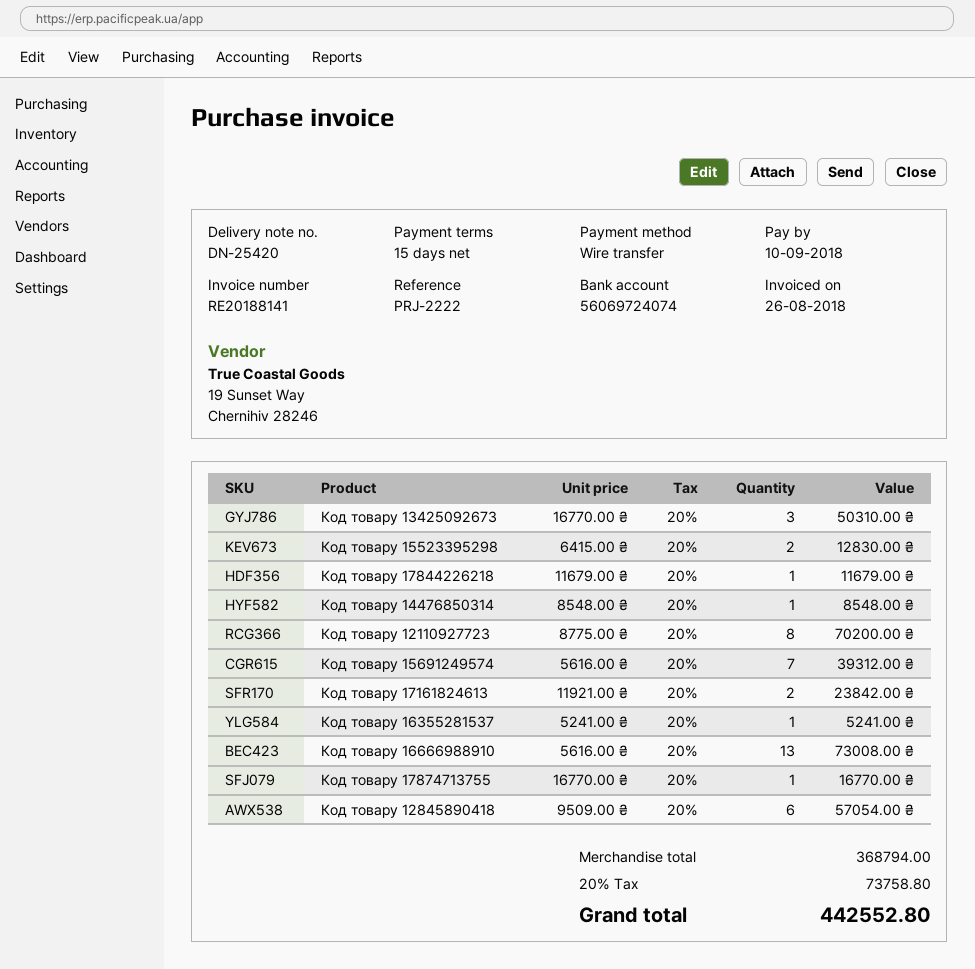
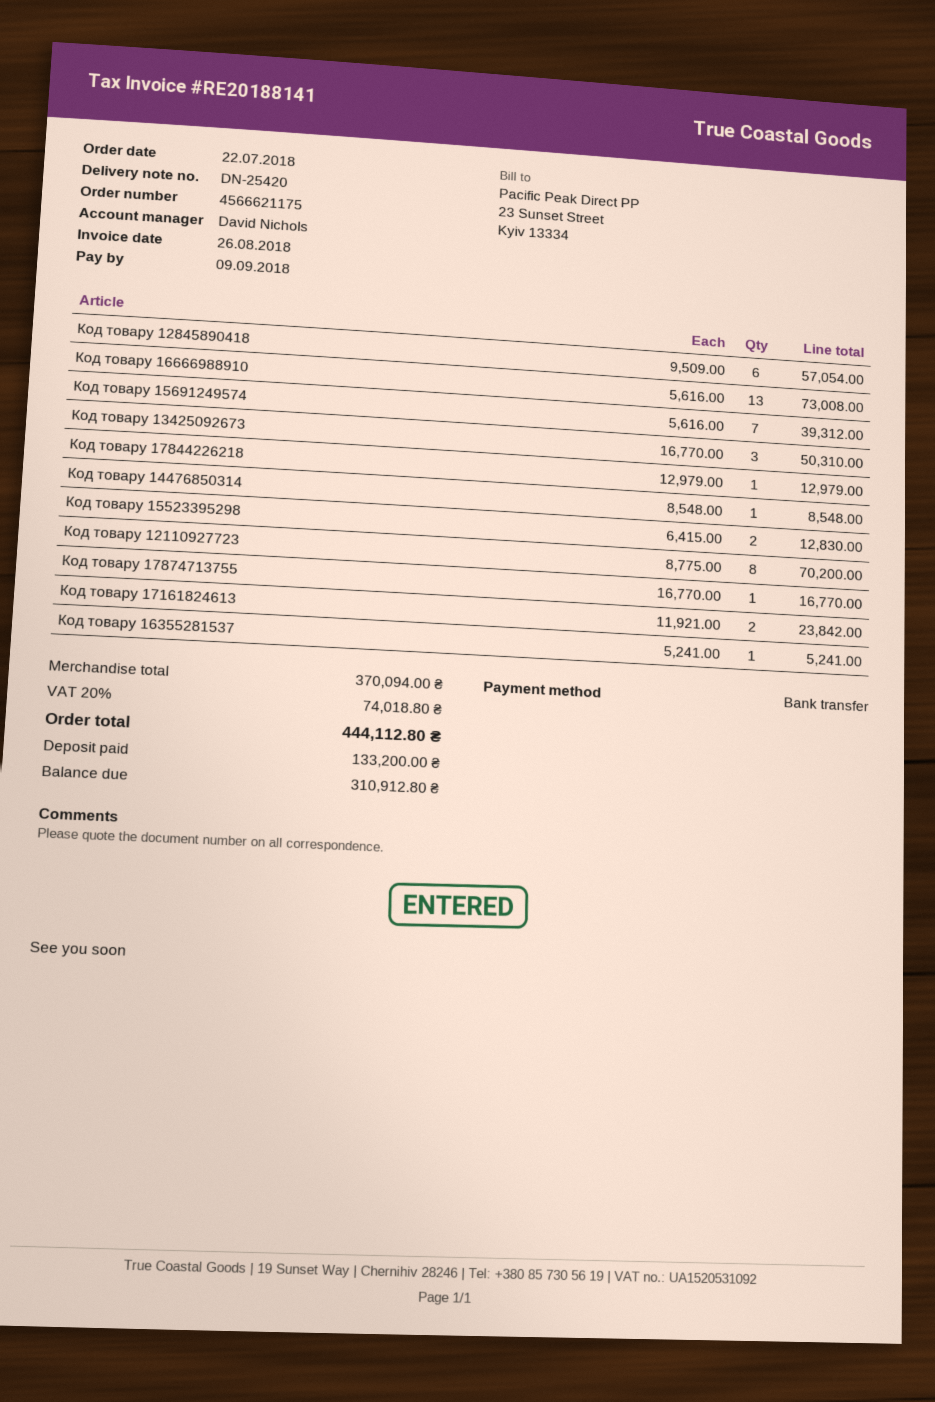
due date: 2018-09-10 -> 2018-09-09
Код товару 17844226218: 1 x 11679.00 = 11679.00 -> 1 x 12979.00 = 12979.00
subtotal: 368794.00 -> 370094.00
tax: 20% = 73758.80 -> 20% = 74018.80
total: 442552.80 -> 444112.80

